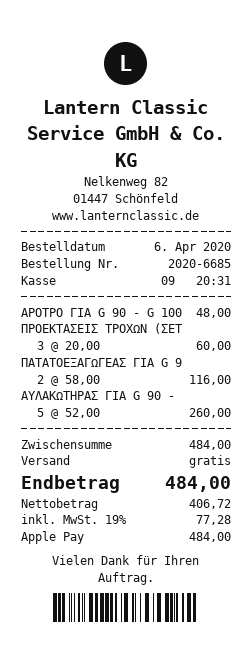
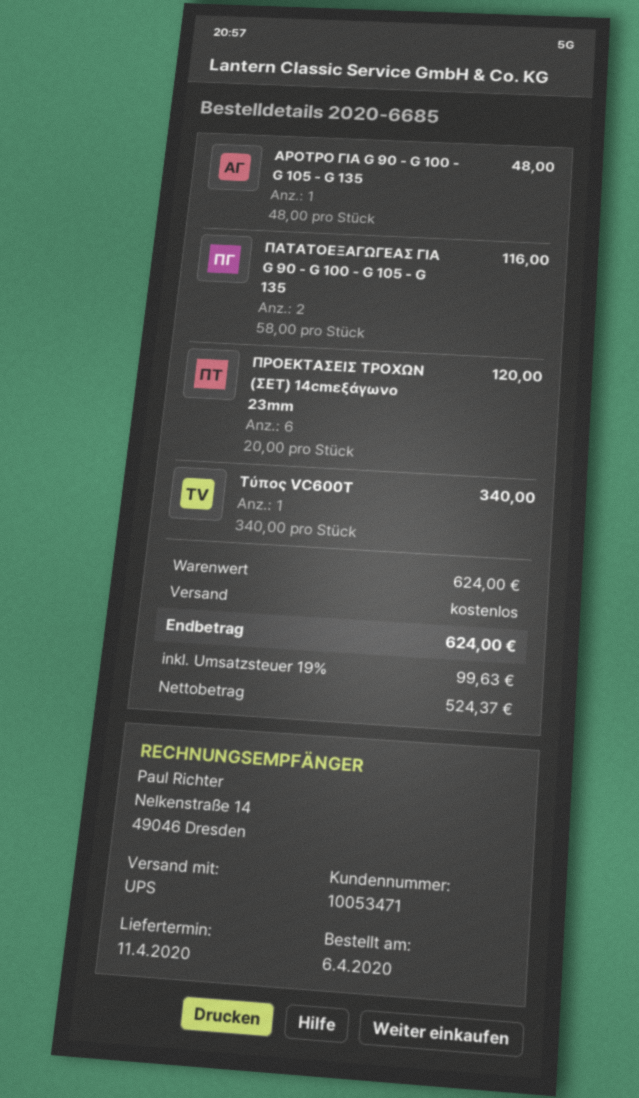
ΠΡΟΕΚΤΑΣΕΙΣ ΤΡΟΧΩΝ (ΣΕΤ: 3 x 20.00 = 60.00 -> 6 x 20.00 = 120.00
ΑΥΛΑΚΩΤΗΡAΣ ΓΙΑ G 90 -: 5 x 52.00 = 260.00 -> none
Τύπος VC600T: none -> 1 x 340.00 = 340.00
subtotal: 484.00 -> 624.00
net: 406.72 -> 524.37
tax: 19% = 77.28 -> 19% = 99.63
total: 484.00 -> 624.00

